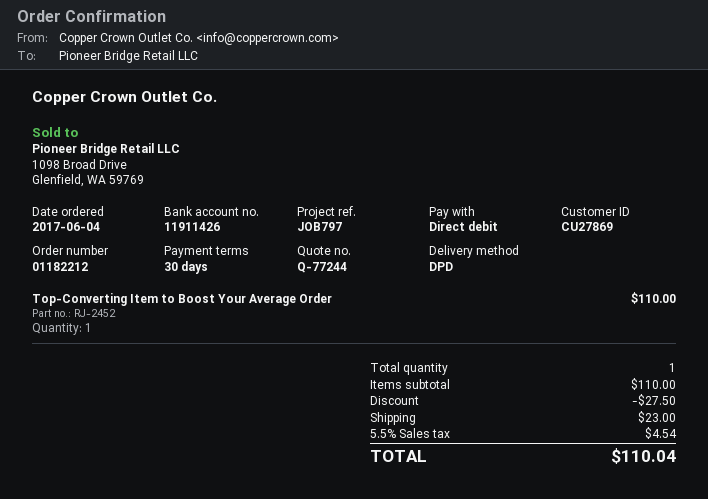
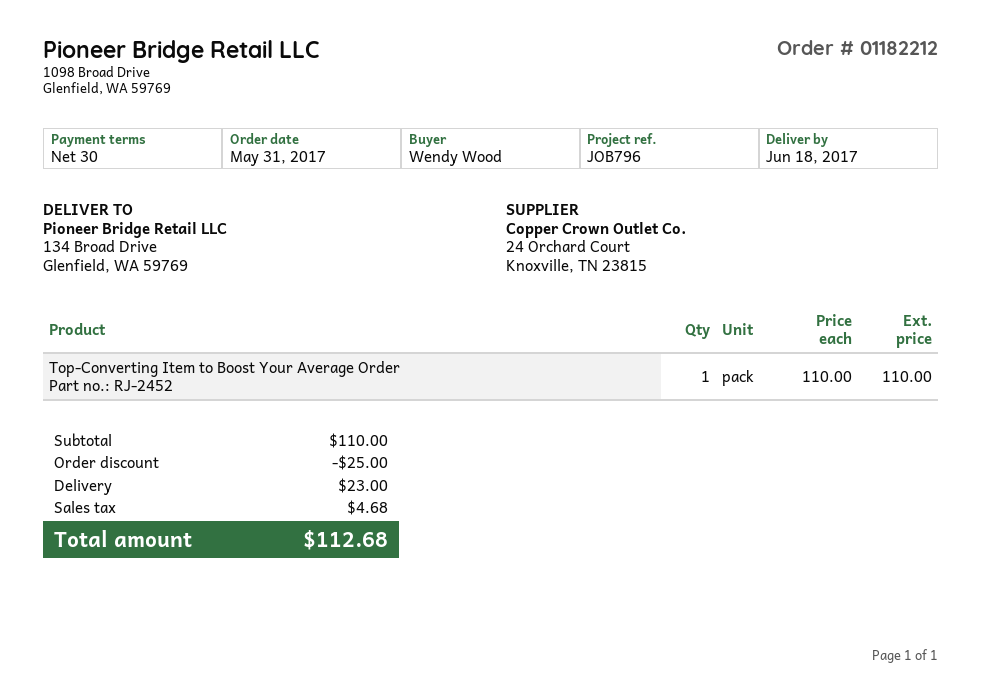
order date: 2017-06-04 -> 2017-05-31
reference: JOB797 -> JOB796
discount: 27.50 -> 25.00
tax: 4.54 -> 4.68
total: 110.04 -> 112.68

